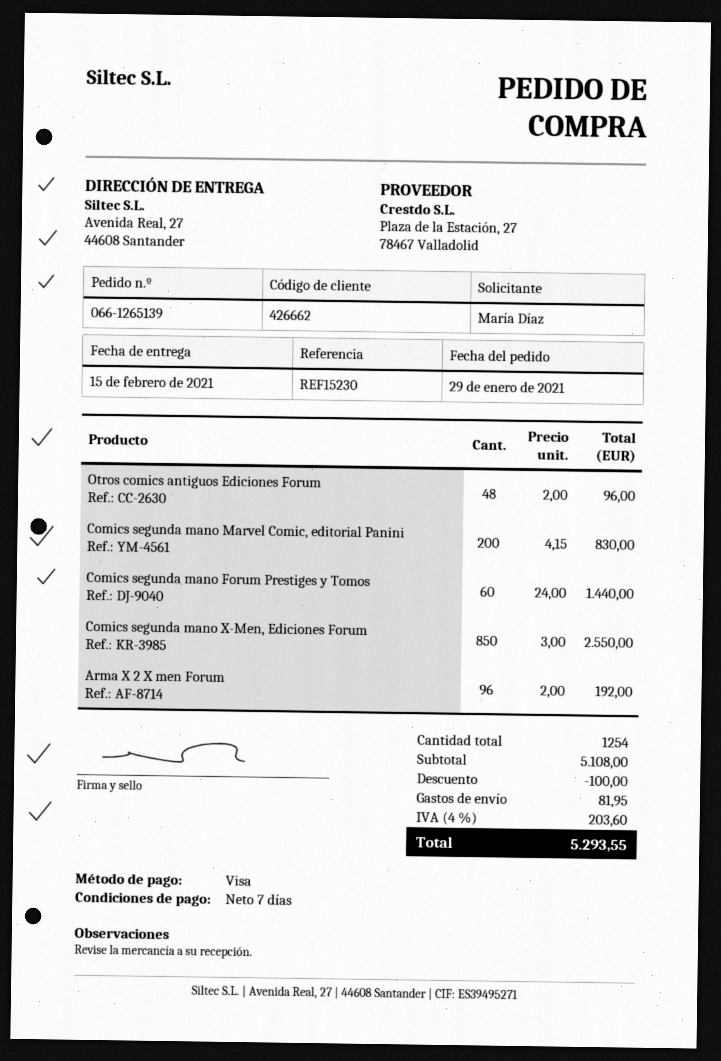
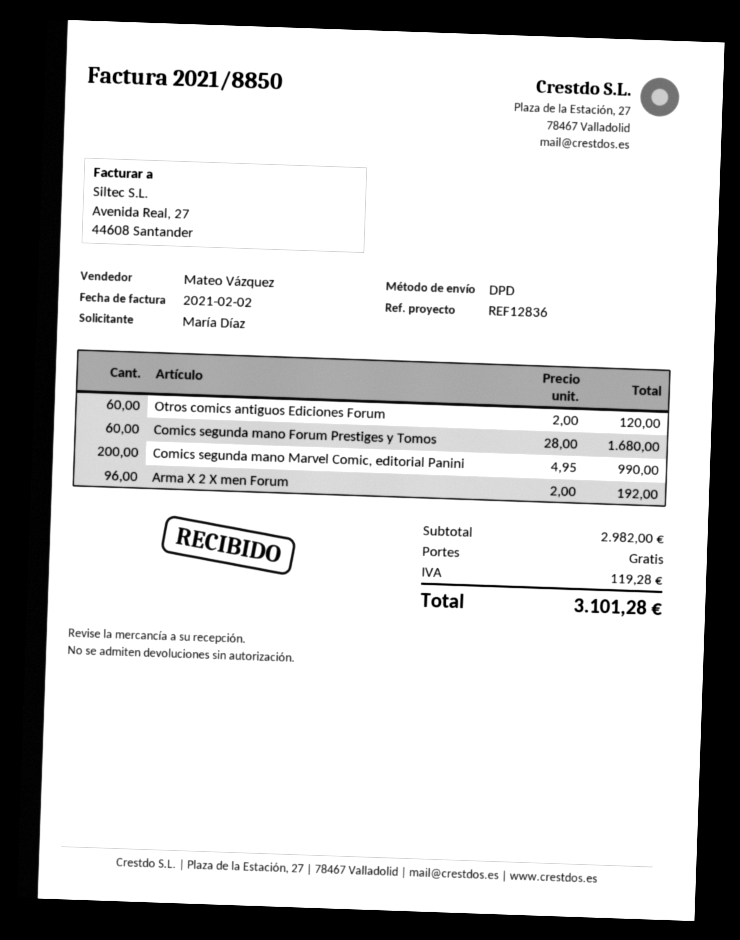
reference: REF15230 -> REF12836
Otros comics antiguos Ediciones Forum: 48 x 2.00 = 96.00 -> 60 x 2.00 = 120.00
Comics segunda mano Marvel Comic, editorial Panini: 200 x 4.15 = 830.00 -> 200 x 4.95 = 990.00
Comics segunda mano Forum Prestiges y Tomos: 60 x 24.00 = 1440.00 -> 60 x 28.00 = 1680.00
Comics segunda mano X-Men, Ediciones Forum: 850 x 3.00 = 2550.00 -> none
subtotal: 5108.00 -> 2982.00
discount: 100.00 -> none
shipping: 81.95 -> 0.00
tax: 203.60 -> 119.28
total: 5293.55 -> 3101.28

